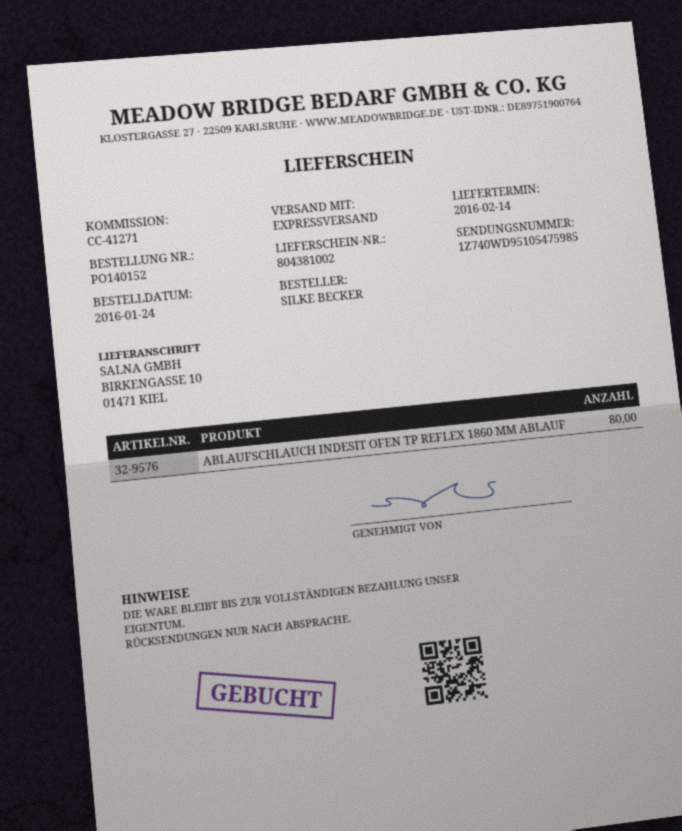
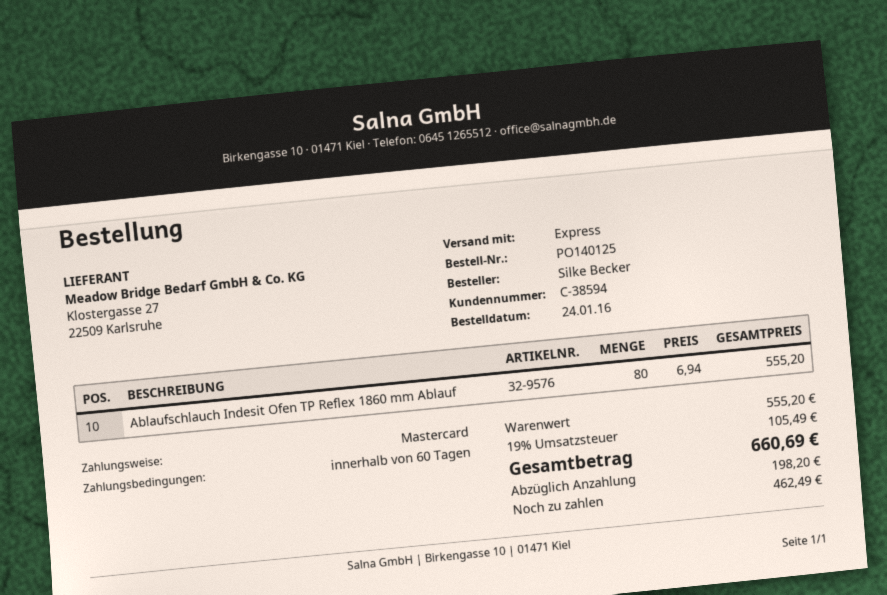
order number: PO140152 -> PO140125

